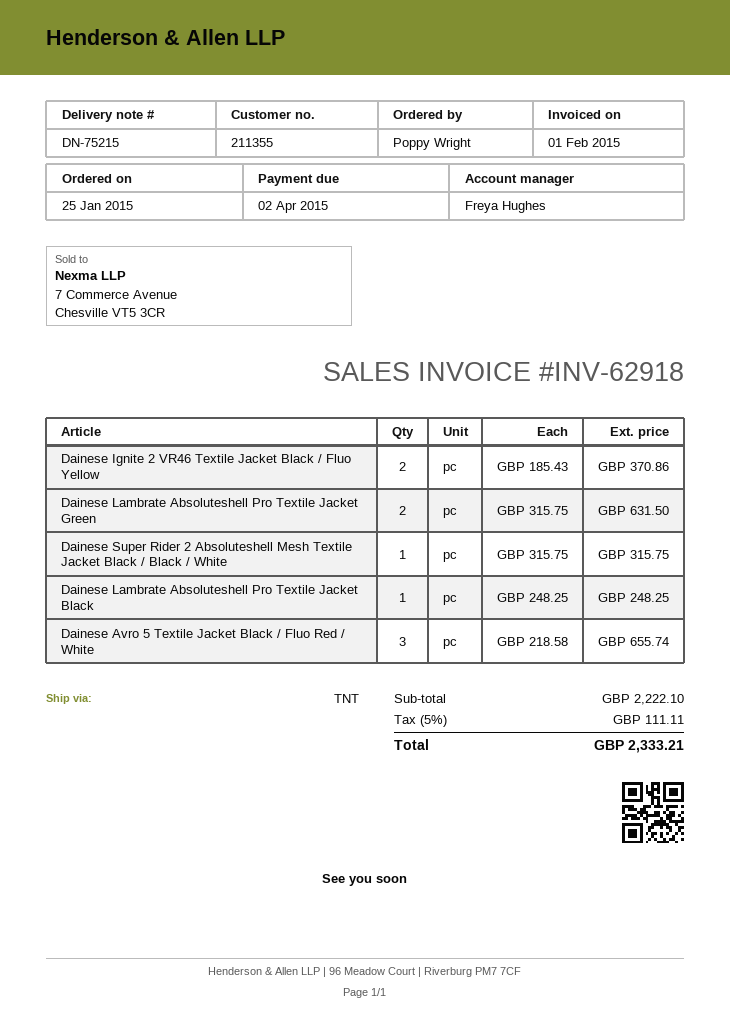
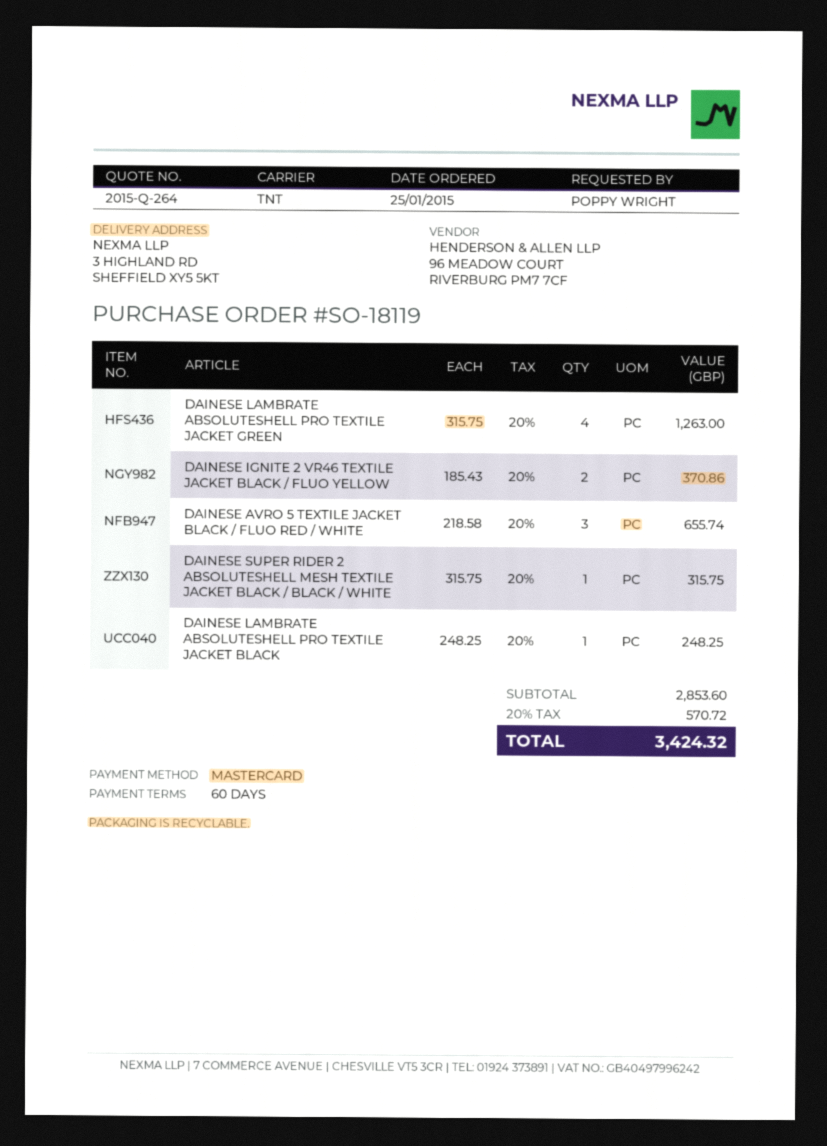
Dainese Lambrate Absoluteshell Pro Textile Jacket Green: 2 x 315.75 = 631.50 -> 4 x 315.75 = 1263.00
subtotal: 2222.10 -> 2853.60
tax: 5% = 111.11 -> 20% = 570.72
total: 2333.21 -> 3424.32

